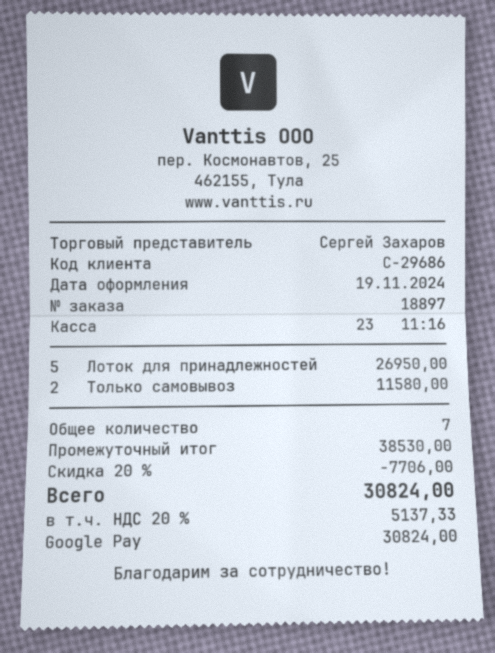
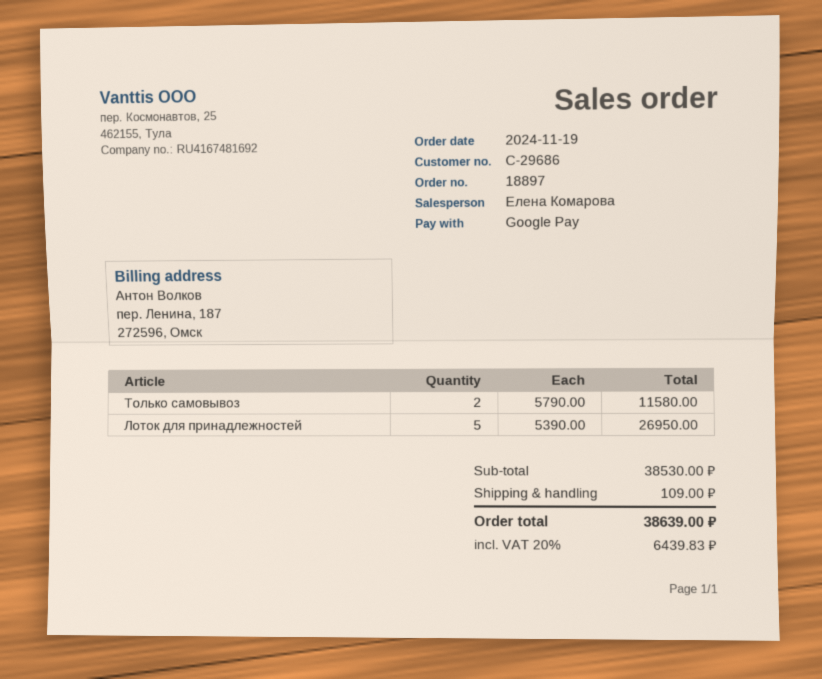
sales rep: Сергей Захаров -> Елена Комарова
discount: 20% = 7706.00 -> none
shipping: none -> 109.00
tax: 20% = 5137.33 -> 20% = 6439.83
total: 30824.00 -> 38639.00

